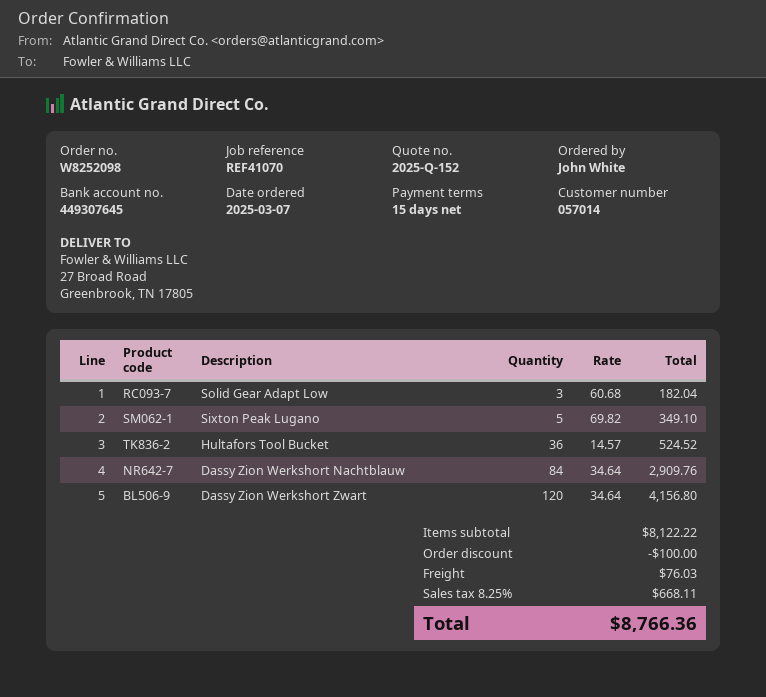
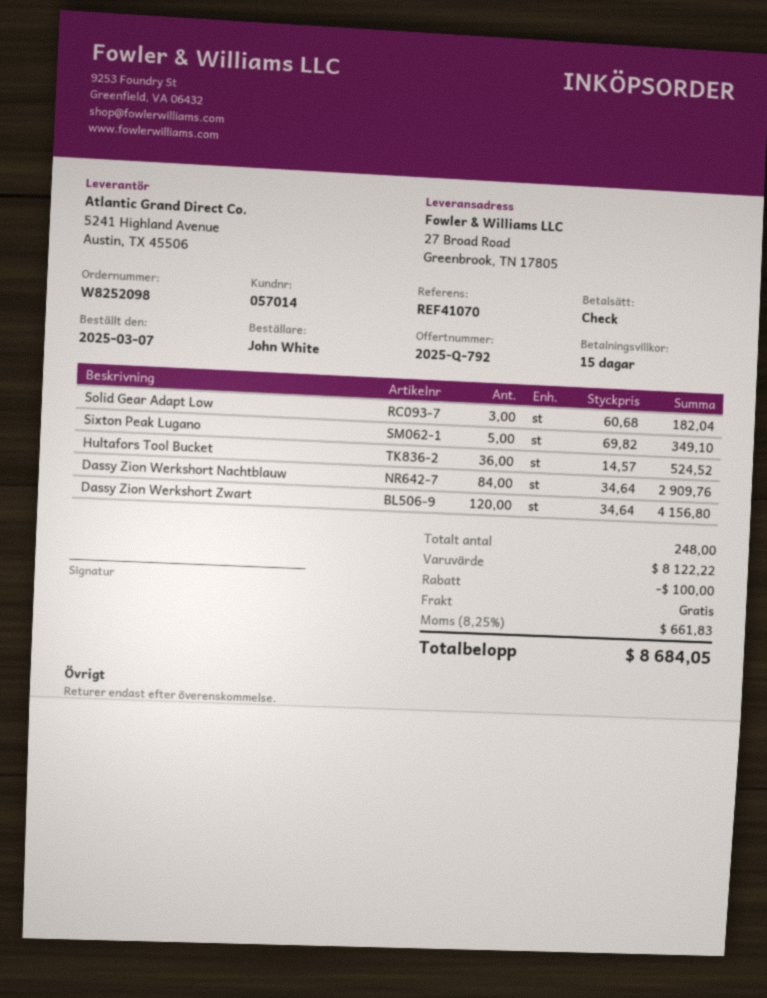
quote number: 2025-Q-152 -> 2025-Q-792
shipping: 76.03 -> 0.00
tax: 8.25% = 668.11 -> 8.25% = 661.83
total: 8766.36 -> 8684.05

